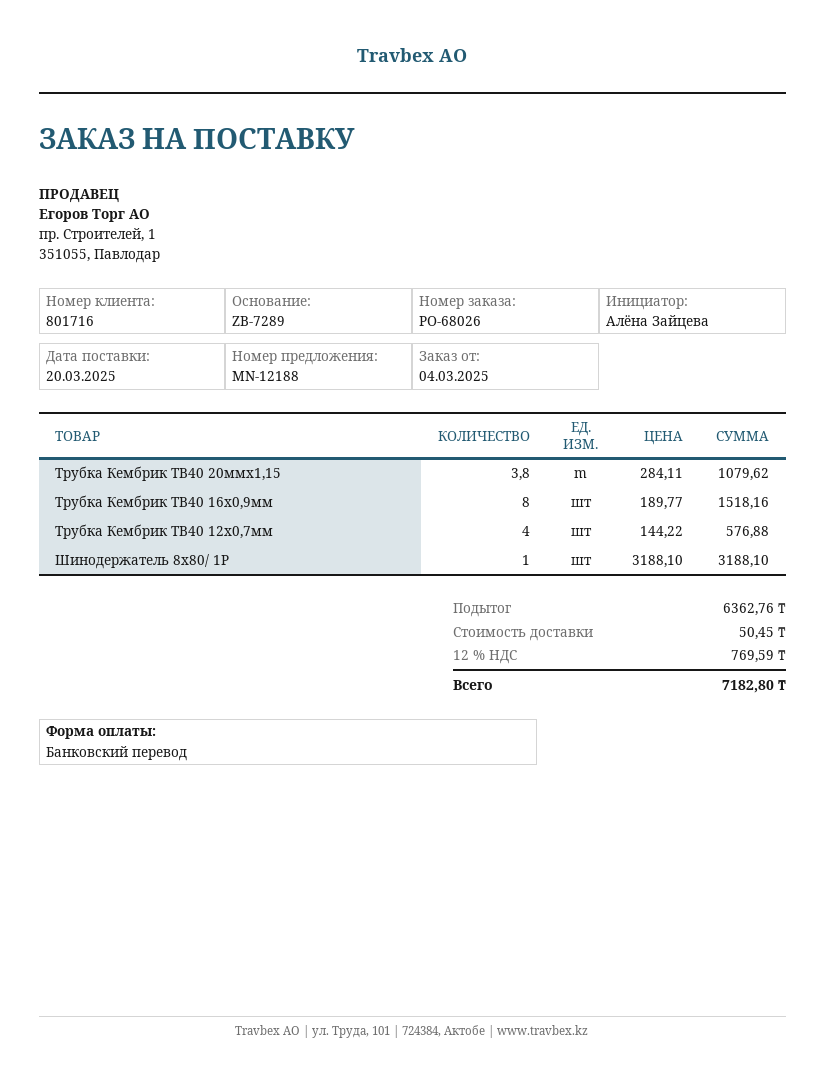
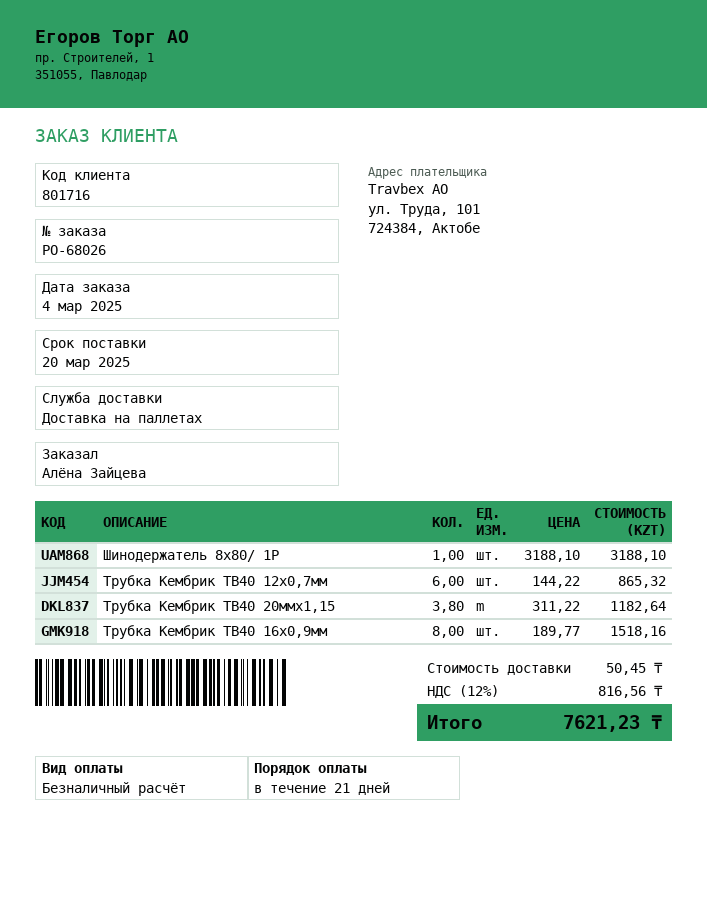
Трубка Кембрик ТВ40 20ммх1,15: 3.8 x 284.11 = 1079.62 -> 3.8 x 311.22 = 1182.64
Трубка Кембрик ТВ40 12х0,7мм: 4 x 144.22 = 576.88 -> 6 x 144.22 = 865.32
tax: 12% = 769.59 -> 12% = 816.56
total: 7182.80 -> 7621.23

